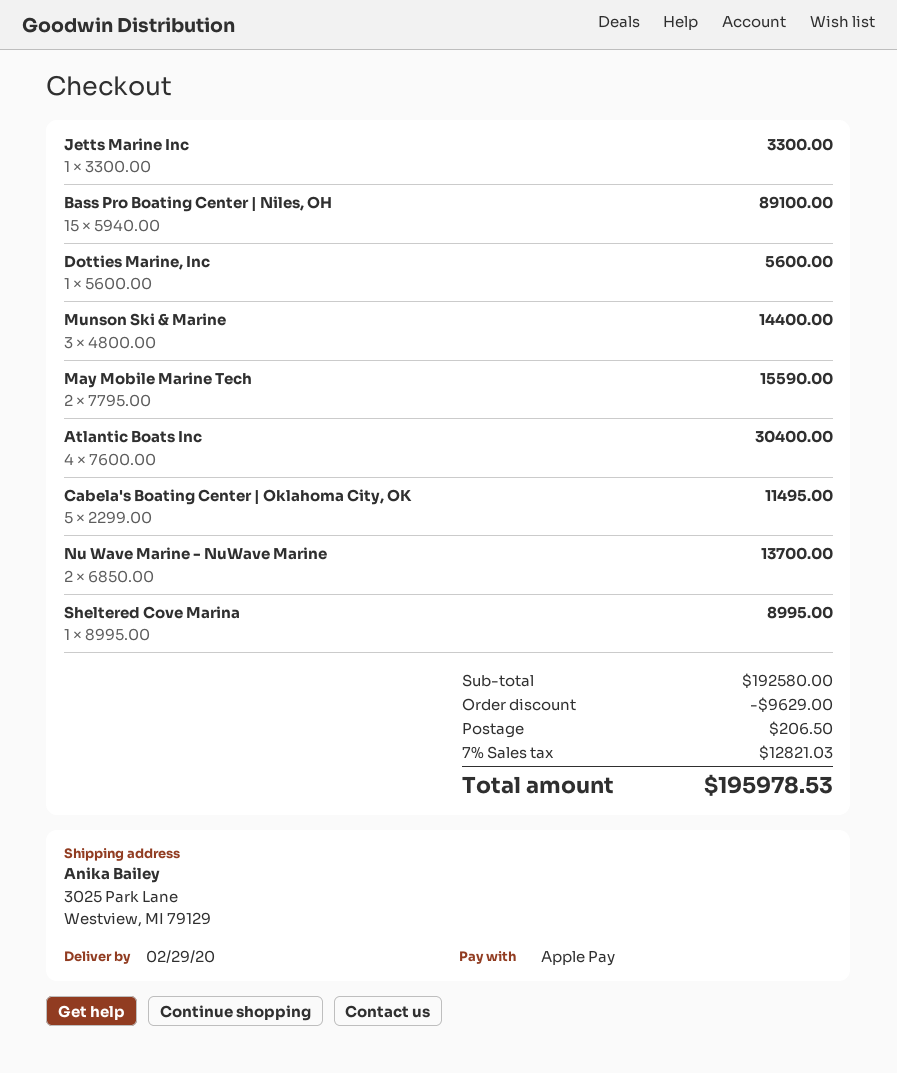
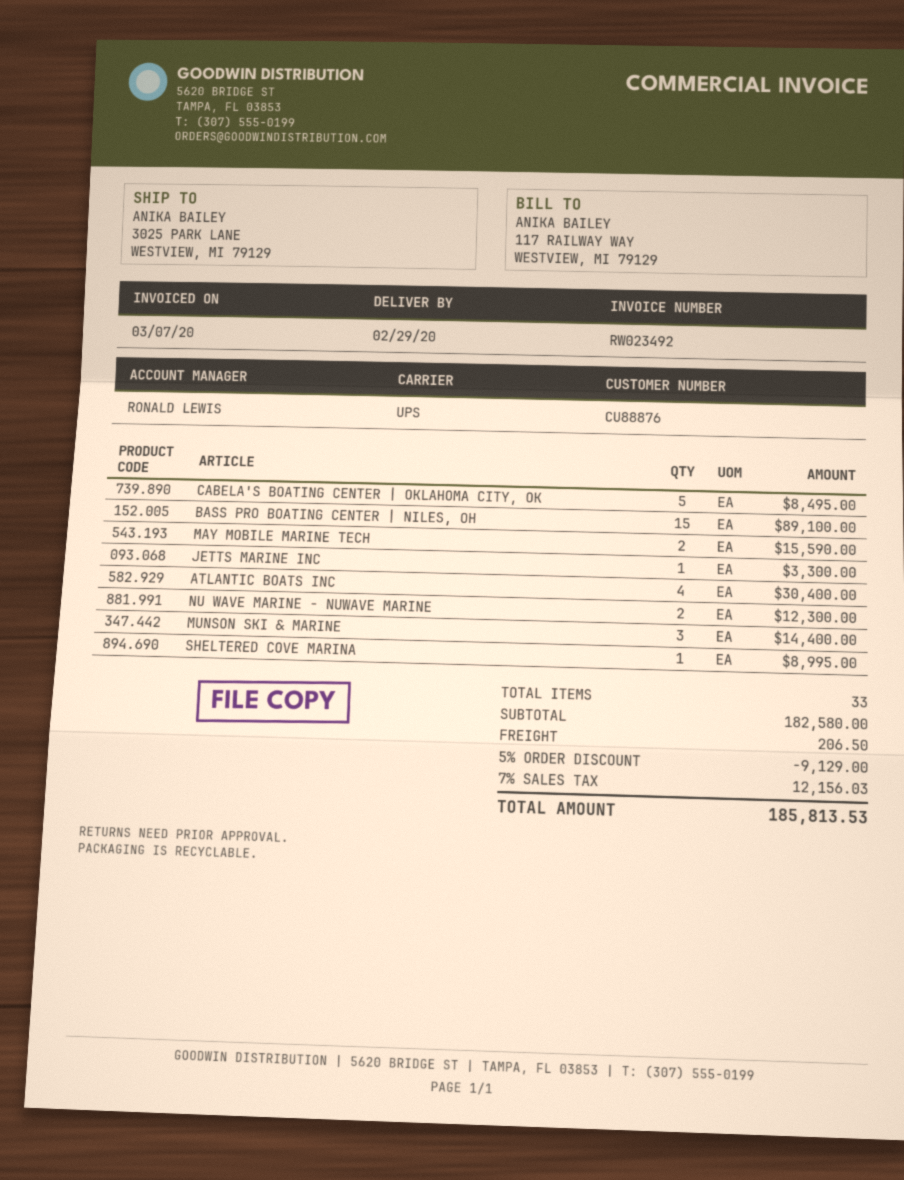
Dotties Marine, Inc: 1 for 5600.00 -> none
Cabela's Boating Center | Oklahoma City, OK: 5 for 11495.00 -> 5 for 8495.00
Nu Wave Marine - NuWave Marine: 2 for 13700.00 -> 2 for 12300.00
subtotal: 192580.00 -> 182580.00
discount: 9629.00 -> 9129.00
tax: 7% = 12821.03 -> 7% = 12156.03
total: 195978.53 -> 185813.53

